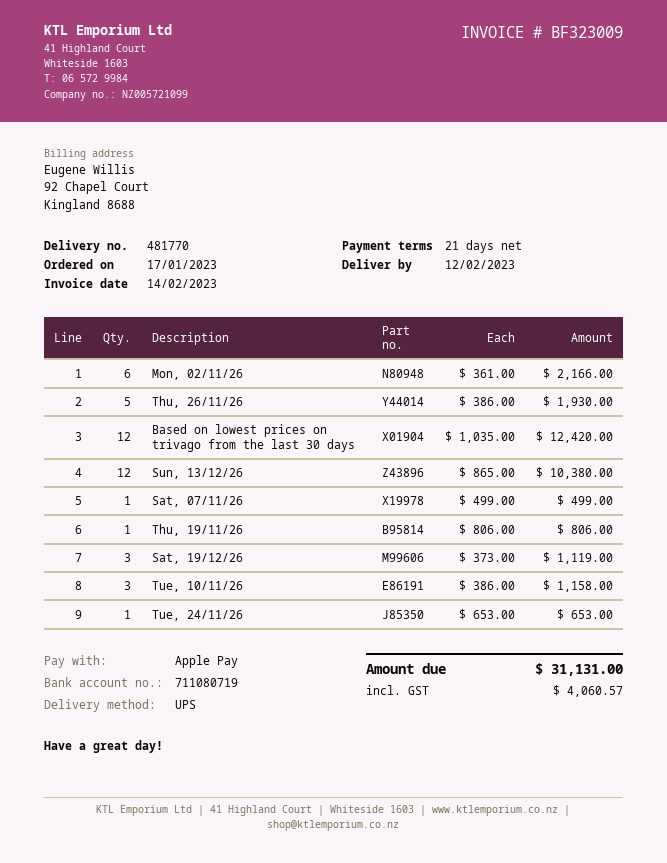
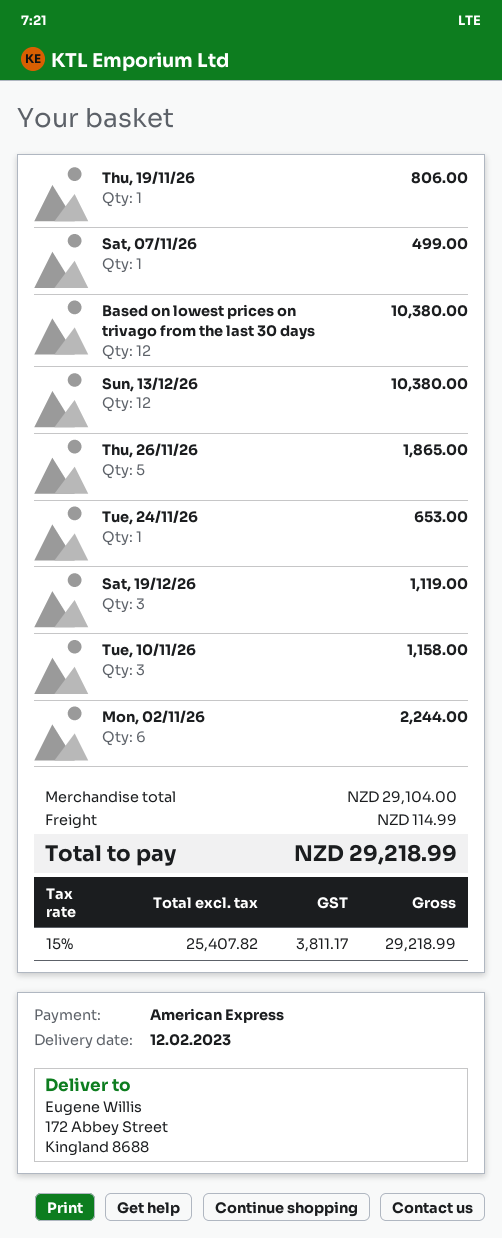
payment method: Apple Pay -> American Express
Mon, 02/11/26: 6 for 2166.00 -> 6 for 2244.00
Thu, 26/11/26: 5 for 1930.00 -> 5 for 1865.00
Based on lowest prices on trivago from the last 30 days: 12 for 12420.00 -> 12 for 10380.00
shipping: none -> 114.99
tax: 4060.57 -> 3811.17
total: 31131.00 -> 29218.99

